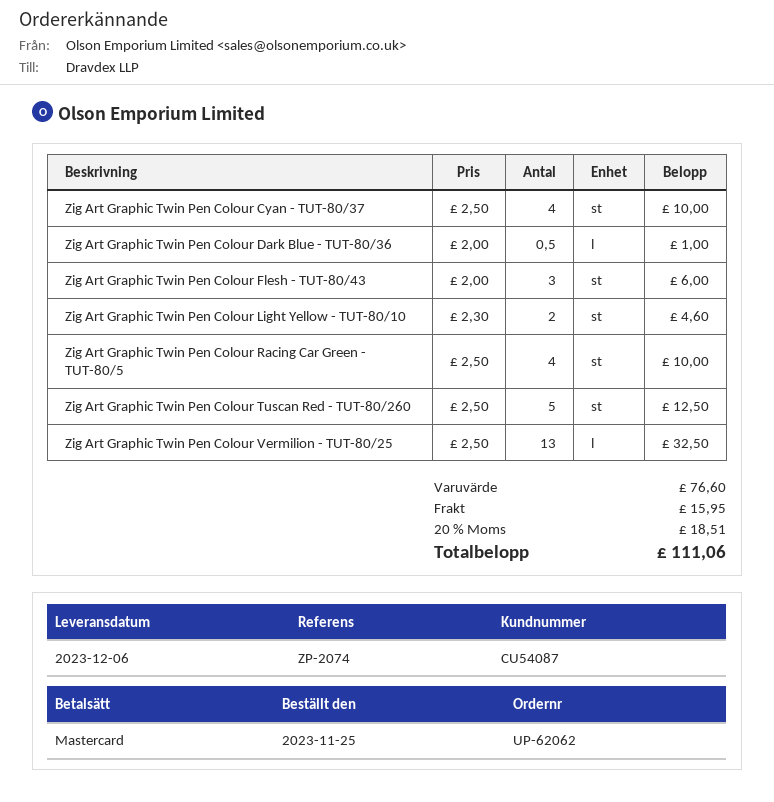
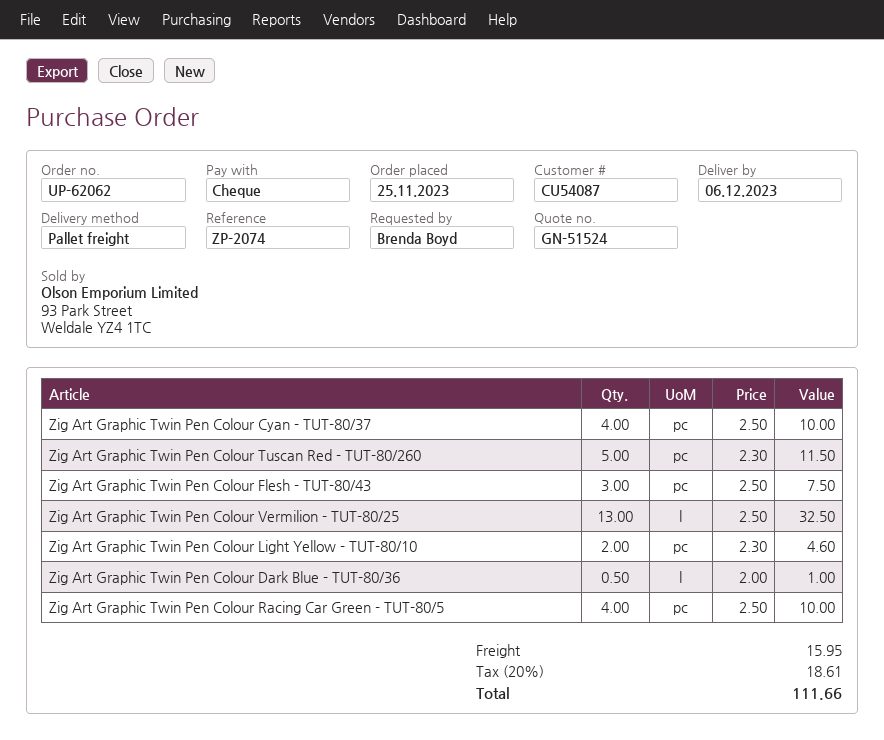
payment method: Mastercard -> cheque
Zig Art Graphic Twin Pen Colour Flesh - TUT-80/43: 3 x 2.00 = 6.00 -> 3 x 2.50 = 7.50
Zig Art Graphic Twin Pen Colour Tuscan Red - TUT-80/260: 5 x 2.50 = 12.50 -> 5 x 2.30 = 11.50
tax: 20% = 18.51 -> 20% = 18.61
total: 111.06 -> 111.66

